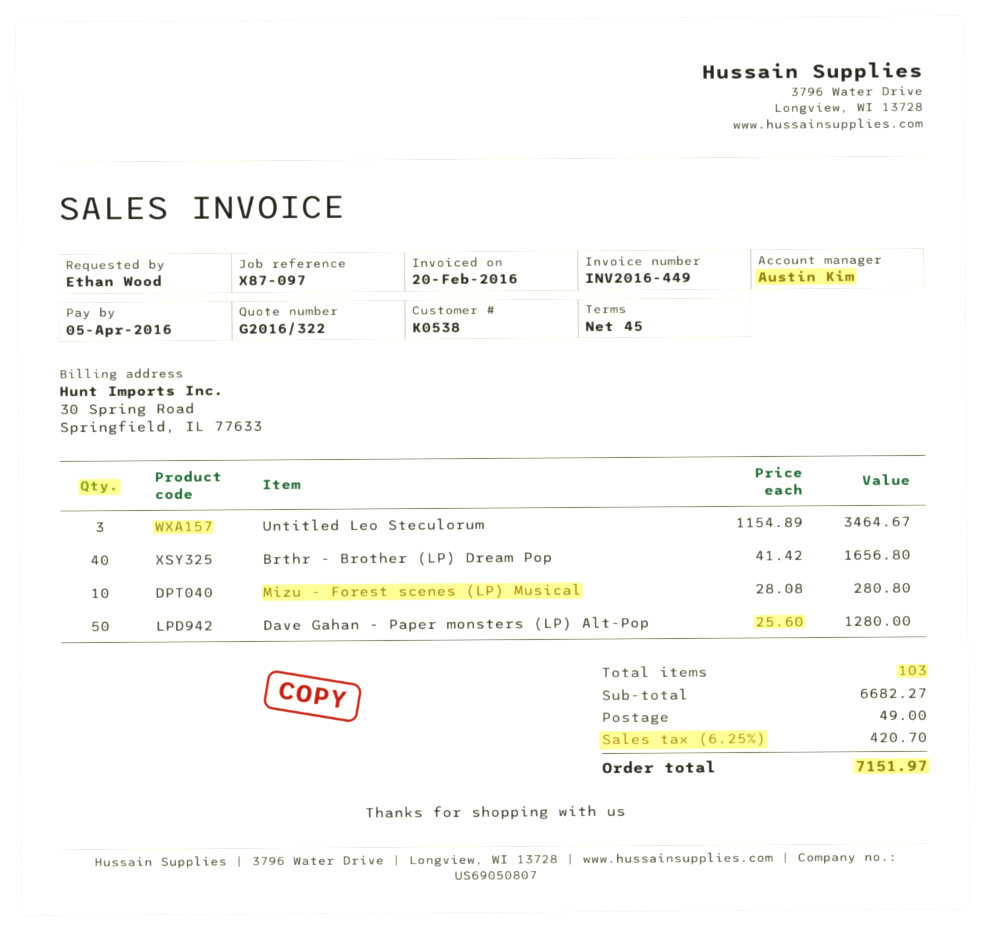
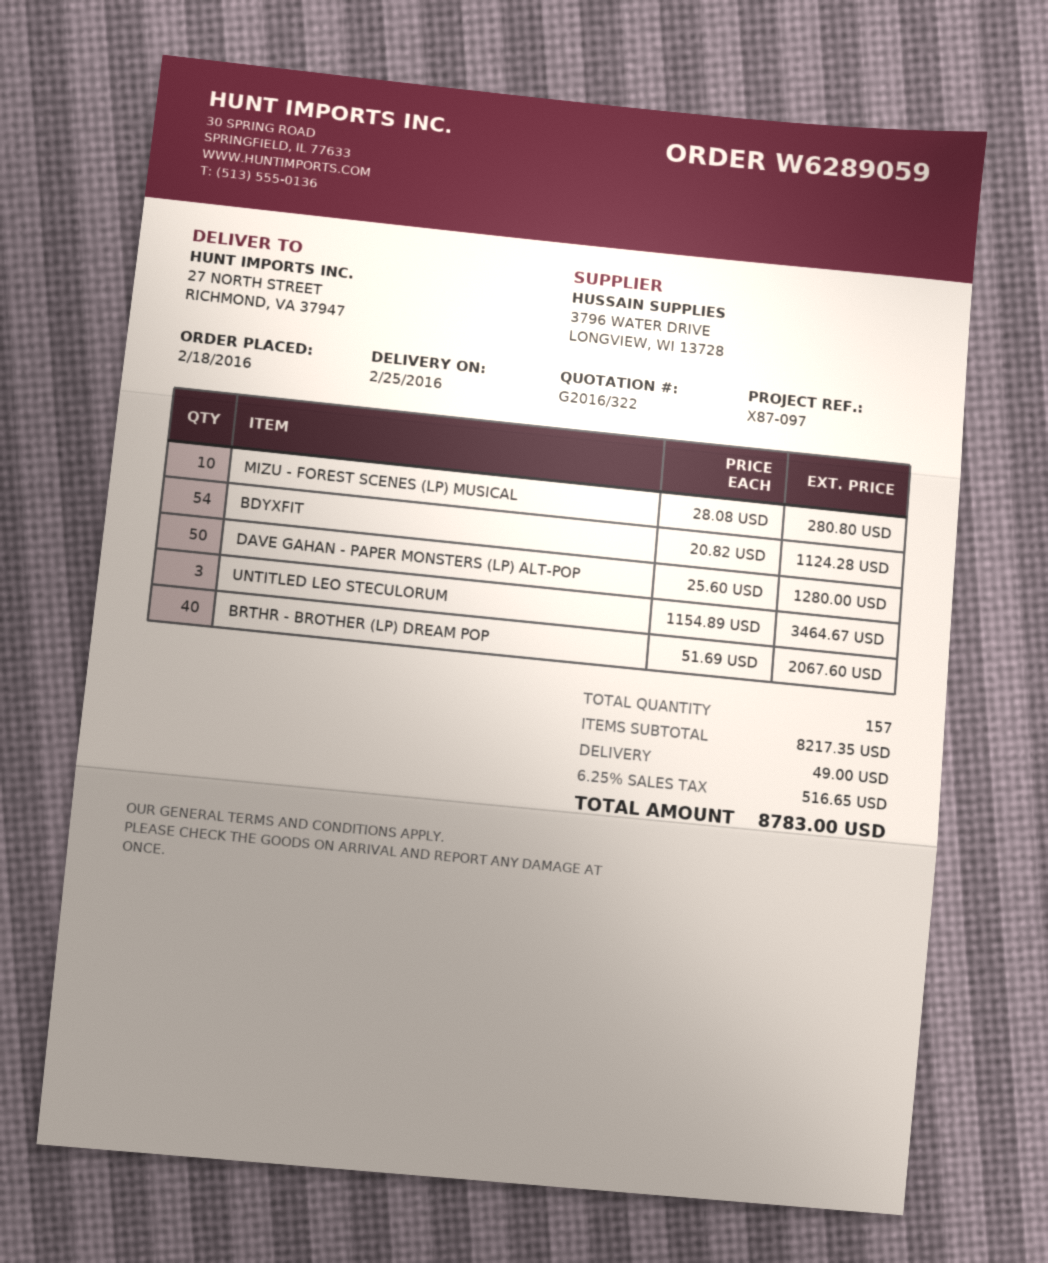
Brthr - Brother (LP) Dream Pop: 40 x 41.42 = 1656.80 -> 40 x 51.69 = 2067.60
BDYXFIT: none -> 54 x 20.82 = 1124.28
total quantity: 103 -> 157
subtotal: 6682.27 -> 8217.35
tax: 6.25% = 420.70 -> 6.25% = 516.65
total: 7151.97 -> 8783.00

